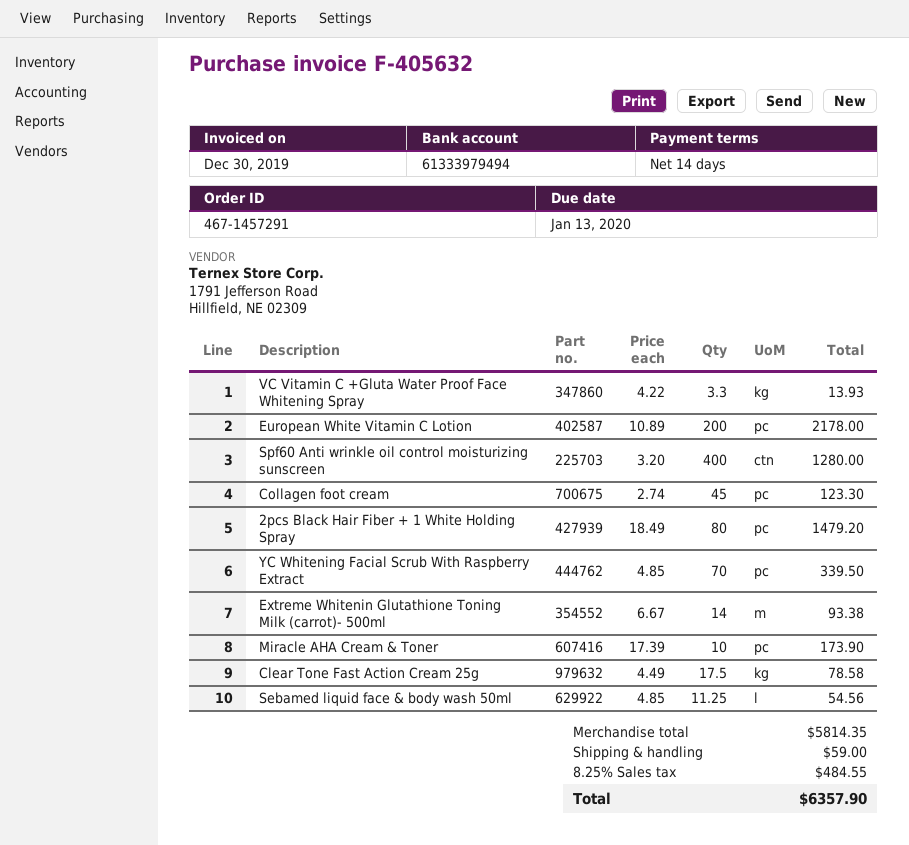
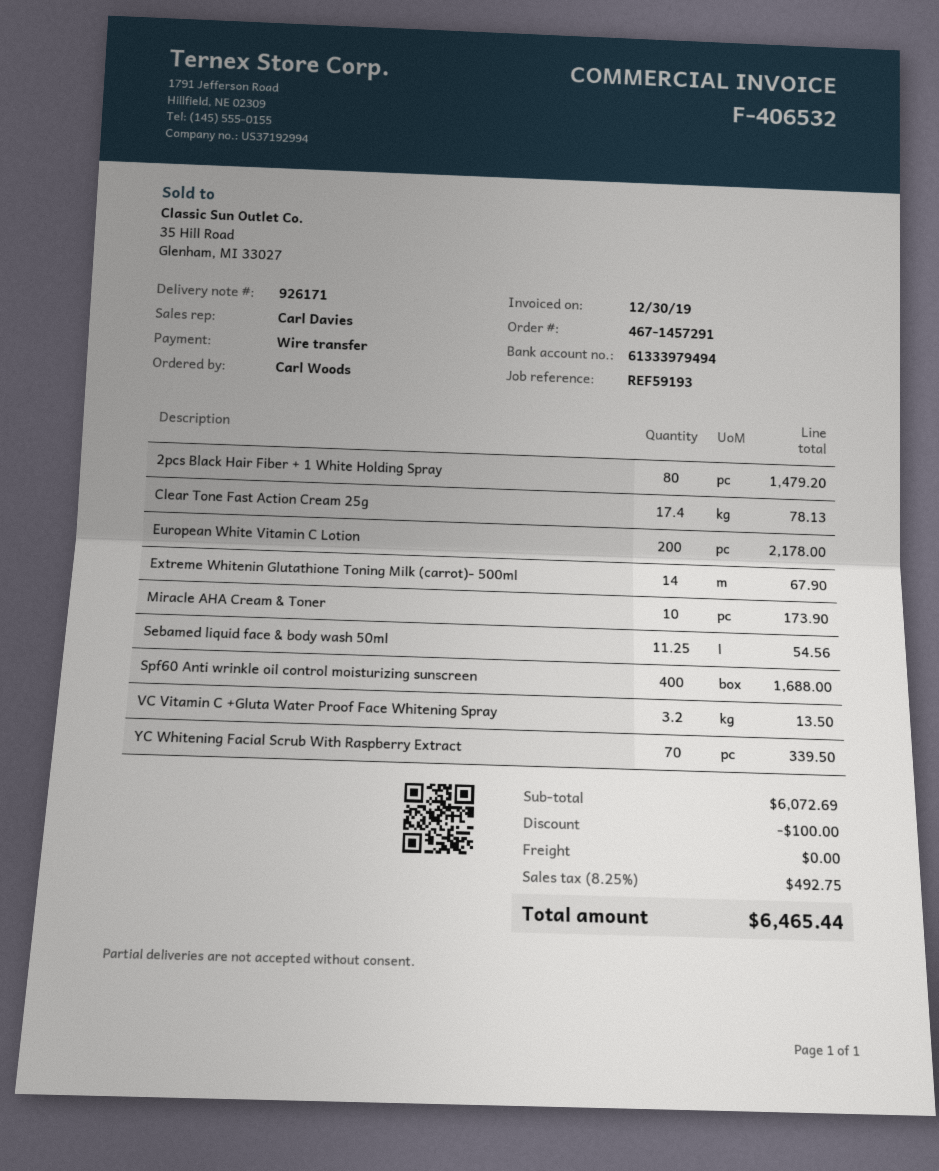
invoice number: F-405632 -> F-406532
VC Vitamin C +Gluta Water Proof Face Whitening Spray: 3.3 for 13.93 -> 3.2 for 13.50
Spf60 Anti wrinkle oil control moisturizing sunscreen: 400 for 1280.00 -> 400 for 1688.00
Collagen foot cream: 45 for 123.30 -> none
Extreme Whitenin Glutathione Toning Milk (carrot)- 500ml: 14 for 93.38 -> 14 for 67.90
Clear Tone Fast Action Cream 25g: 17.5 for 78.58 -> 17.4 for 78.13
subtotal: 5814.35 -> 6072.69
discount: none -> 100.00
shipping: 59.00 -> 0.00
tax: 8.25% = 484.55 -> 8.25% = 492.75
total: 6357.90 -> 6465.44

